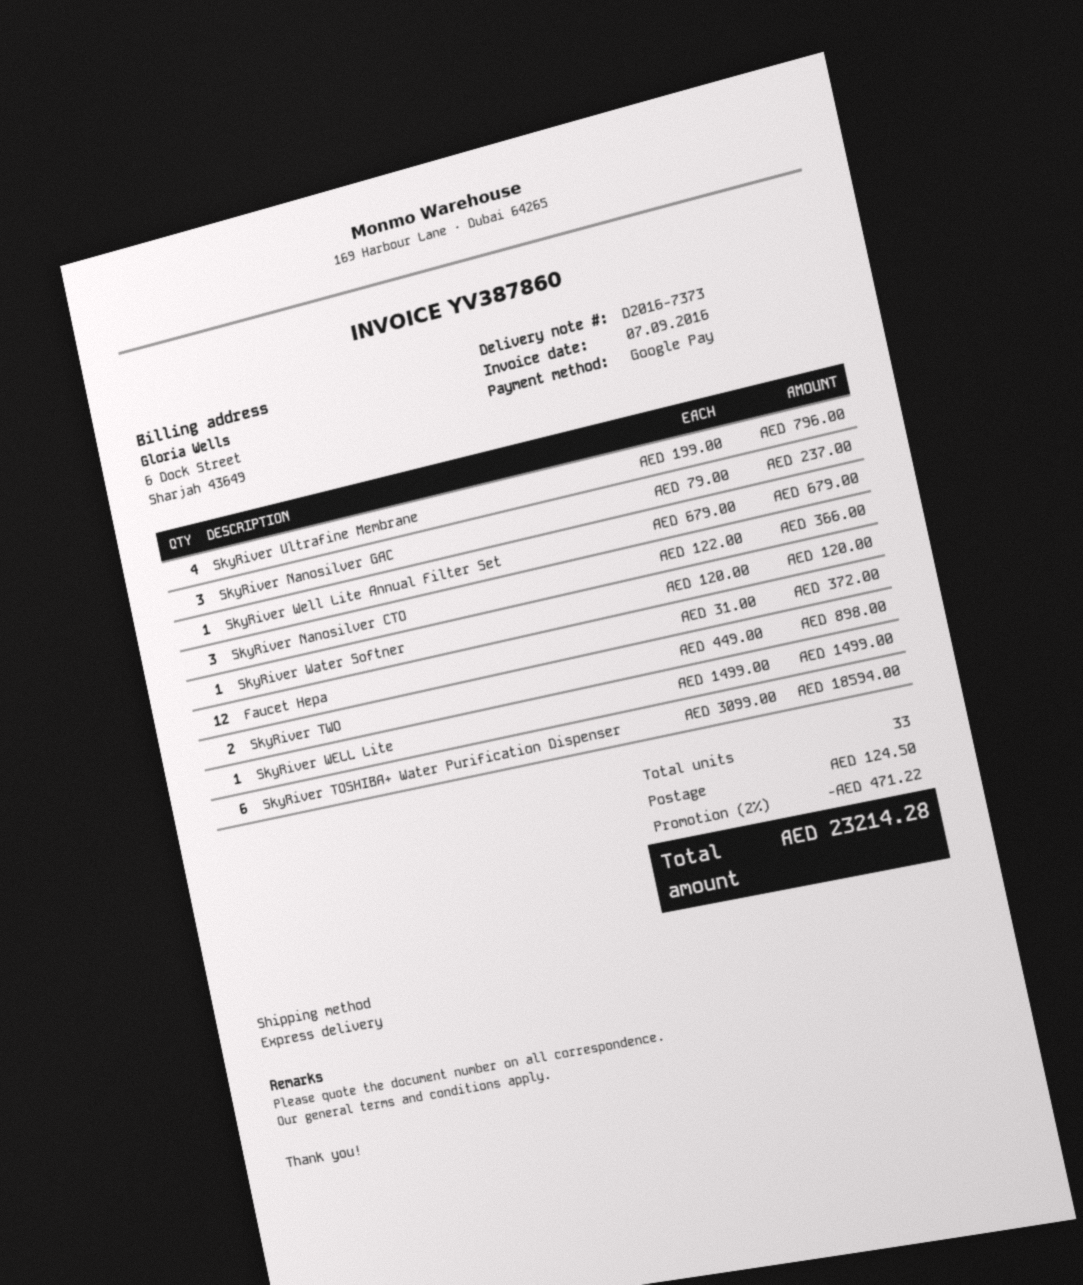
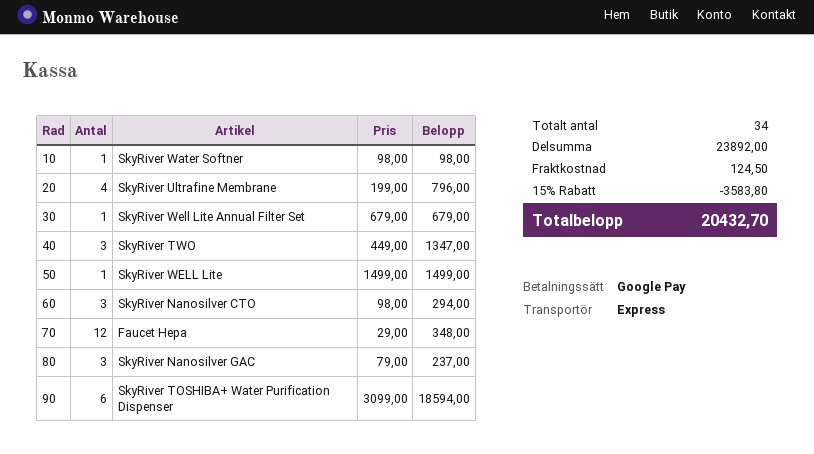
SkyRiver Nanosilver CTO: 3 x 122.00 = 366.00 -> 3 x 98.00 = 294.00
SkyRiver Water Softner: 1 x 120.00 = 120.00 -> 1 x 98.00 = 98.00
Faucet Hepa: 12 x 31.00 = 372.00 -> 12 x 29.00 = 348.00
SkyRiver TWO: 2 x 449.00 = 898.00 -> 3 x 449.00 = 1347.00
total quantity: 33 -> 34
discount: 2% = 471.22 -> 15% = 3583.80
total: 23214.28 -> 20432.70

